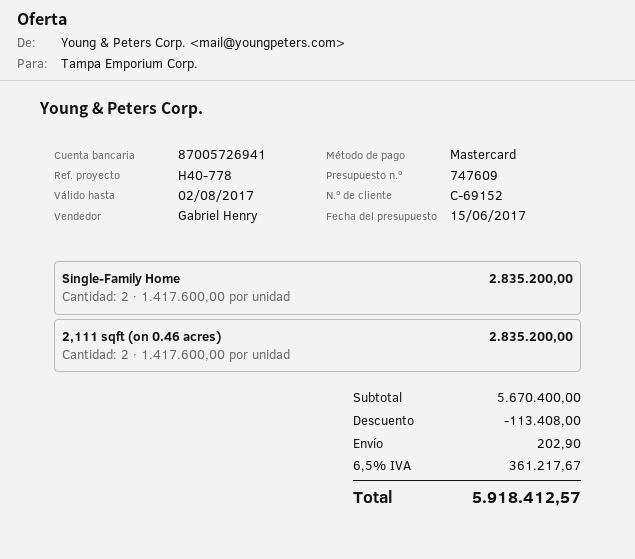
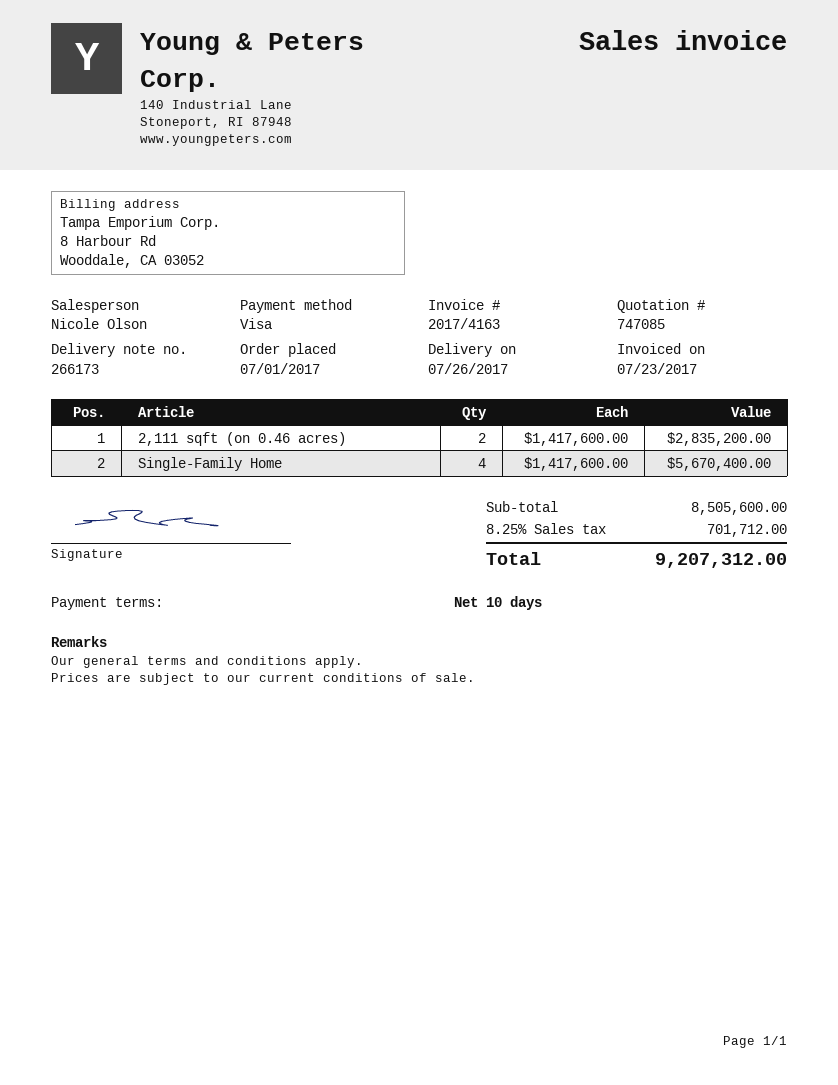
quote number: 747609 -> 747085
sales rep: Gabriel Henry -> Nicole Olson
payment method: Mastercard -> Visa
Single-Family Home: 2 x 1417600.00 = 2835200.00 -> 4 x 1417600.00 = 5670400.00
subtotal: 5670400.00 -> 8505600.00
discount: 113408.00 -> none
shipping: 202.90 -> none
tax: 6.5% = 361217.67 -> 8.25% = 701712.00
total: 5918412.57 -> 9207312.00

